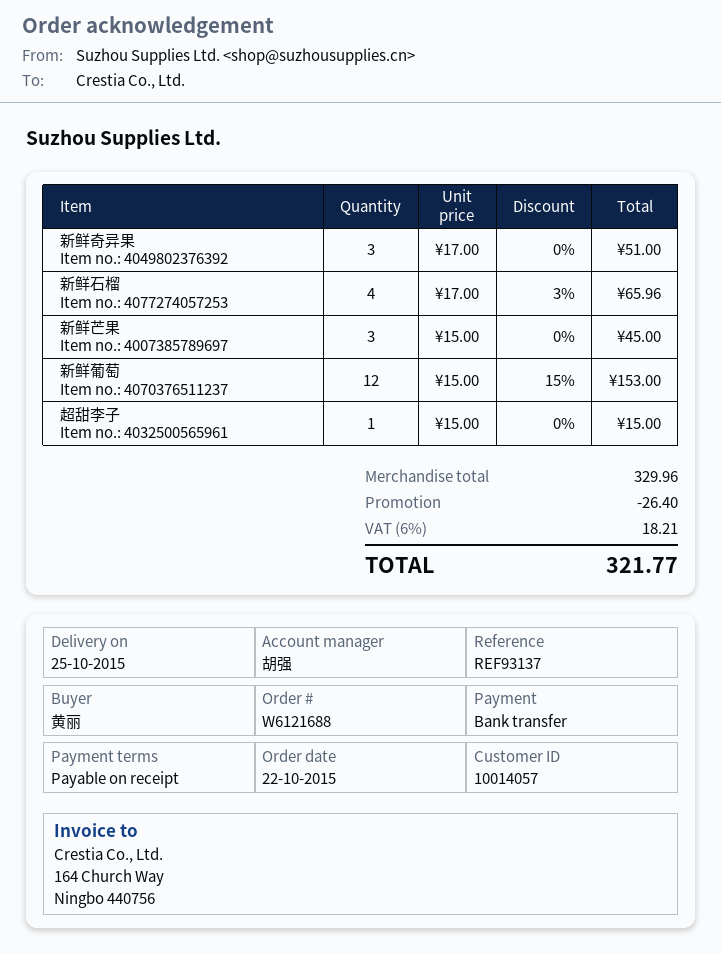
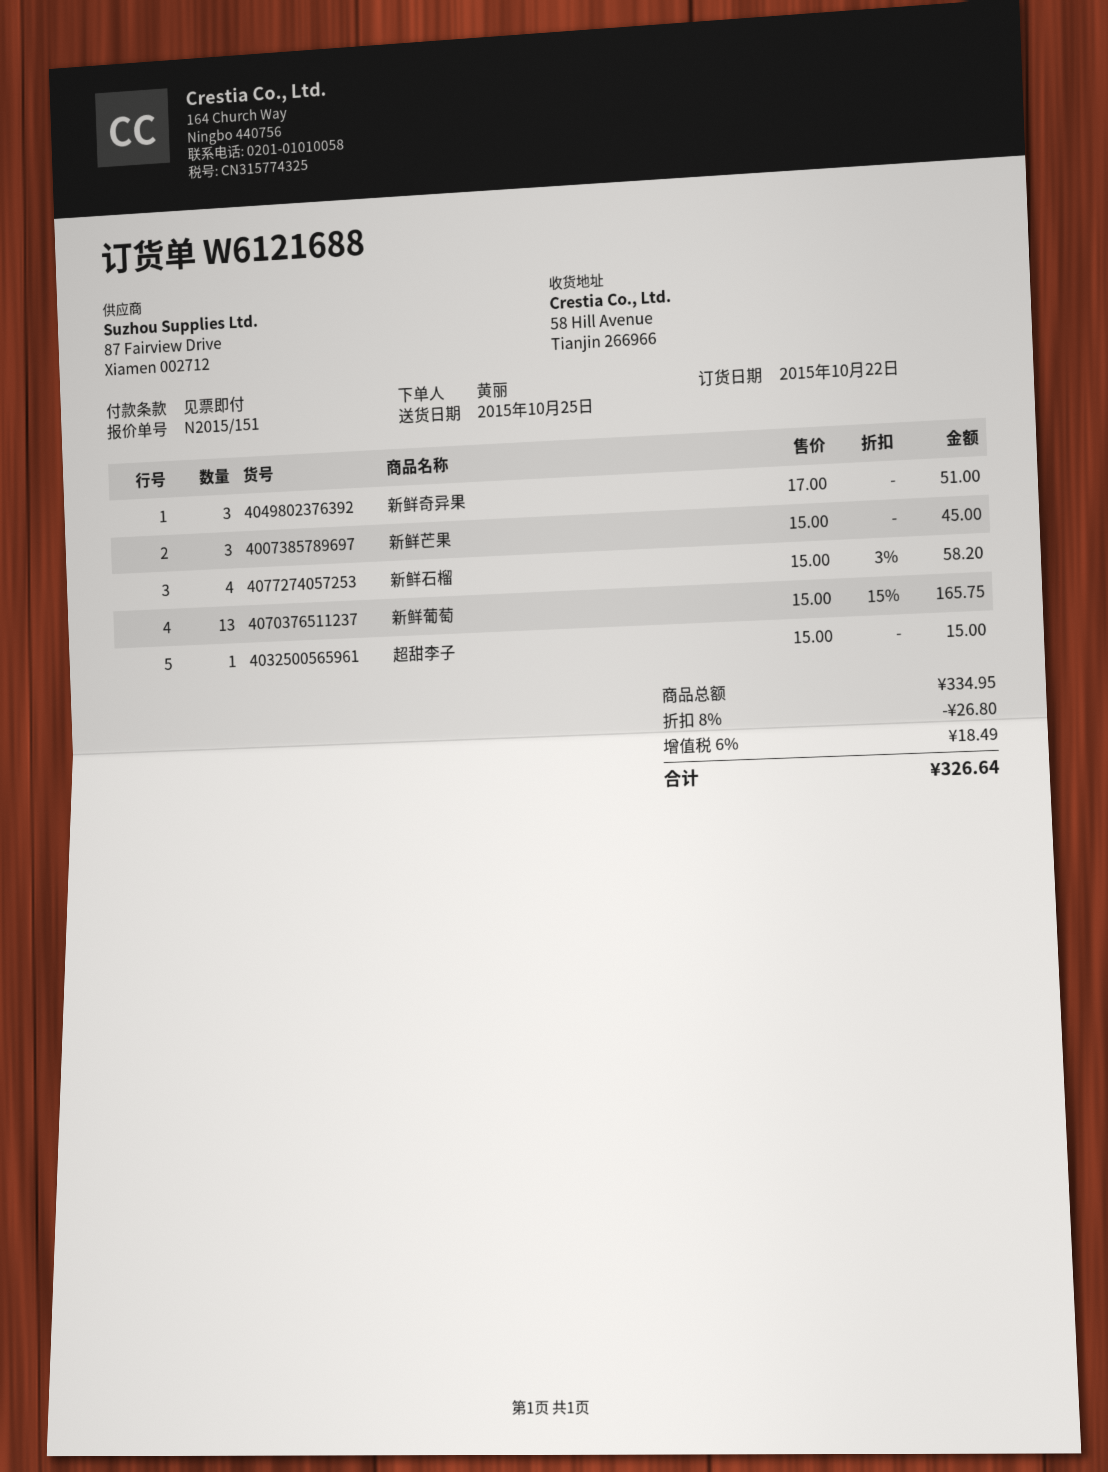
新鲜石榴: 4 x 17.00 - 3% = 65.96 -> 4 x 15.00 - 3% = 58.20
新鲜葡萄: 12 x 15.00 - 15% = 153.00 -> 13 x 15.00 - 15% = 165.75
subtotal: 329.96 -> 334.95
discount: 26.40 -> 26.80
tax: 6% = 18.21 -> 6% = 18.49
total: 321.77 -> 326.64

